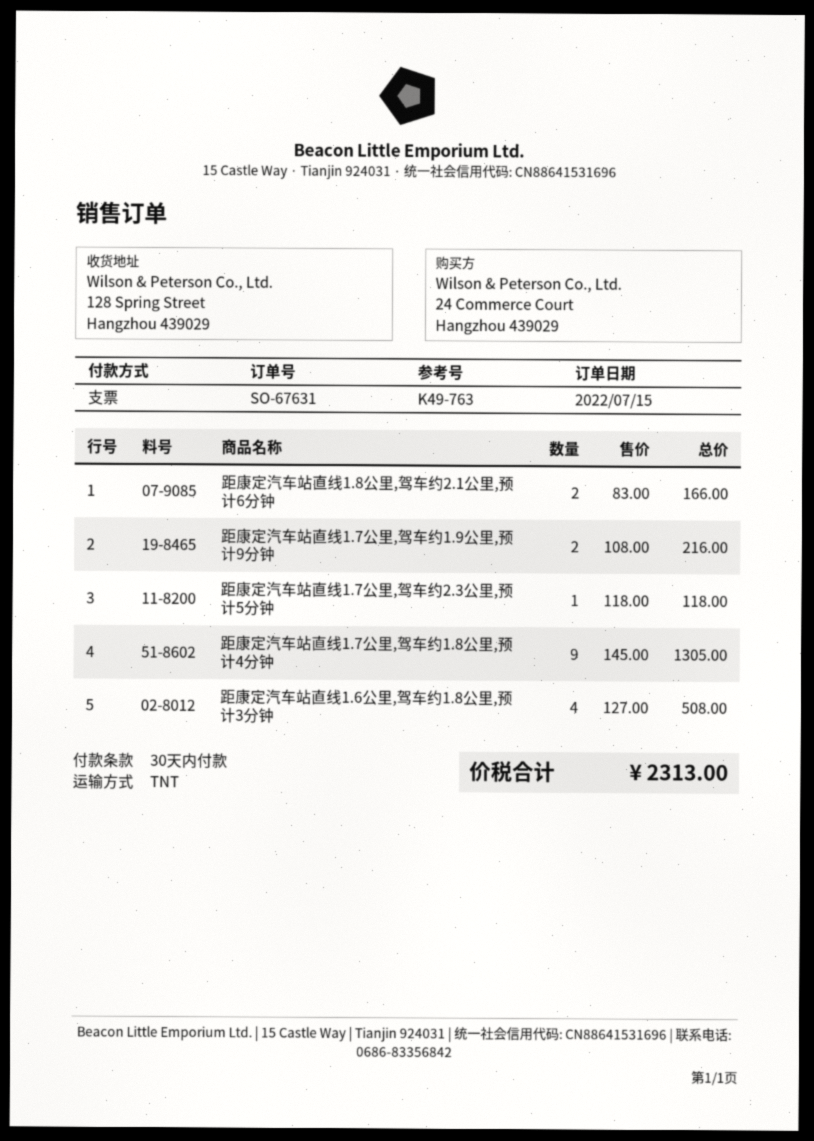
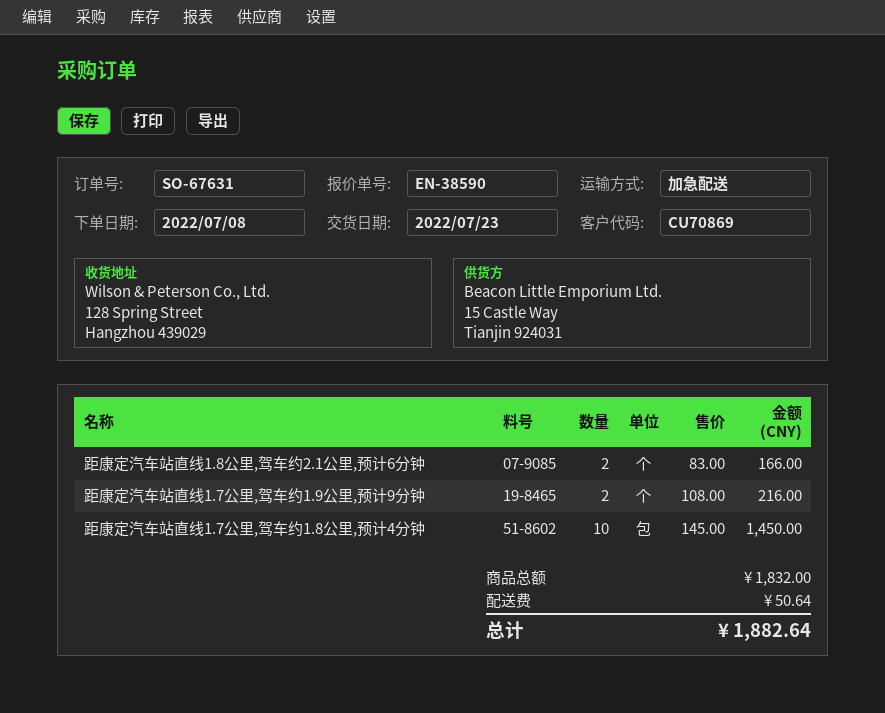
order date: 2022-07-15 -> 2022-07-08
shipping method: TNT -> express
距康定汽车站直线1.7公里,驾车约2.3公里,预计5分钟: 1 x 118.00 = 118.00 -> none
距康定汽车站直线1.7公里,驾车约1.8公里,预计4分钟: 9 x 145.00 = 1305.00 -> 10 x 145.00 = 1450.00
距康定汽车站直线1.6公里,驾车约1.8公里,预计3分钟: 4 x 127.00 = 508.00 -> none
shipping: none -> 50.64
total: 2313.00 -> 1882.64

